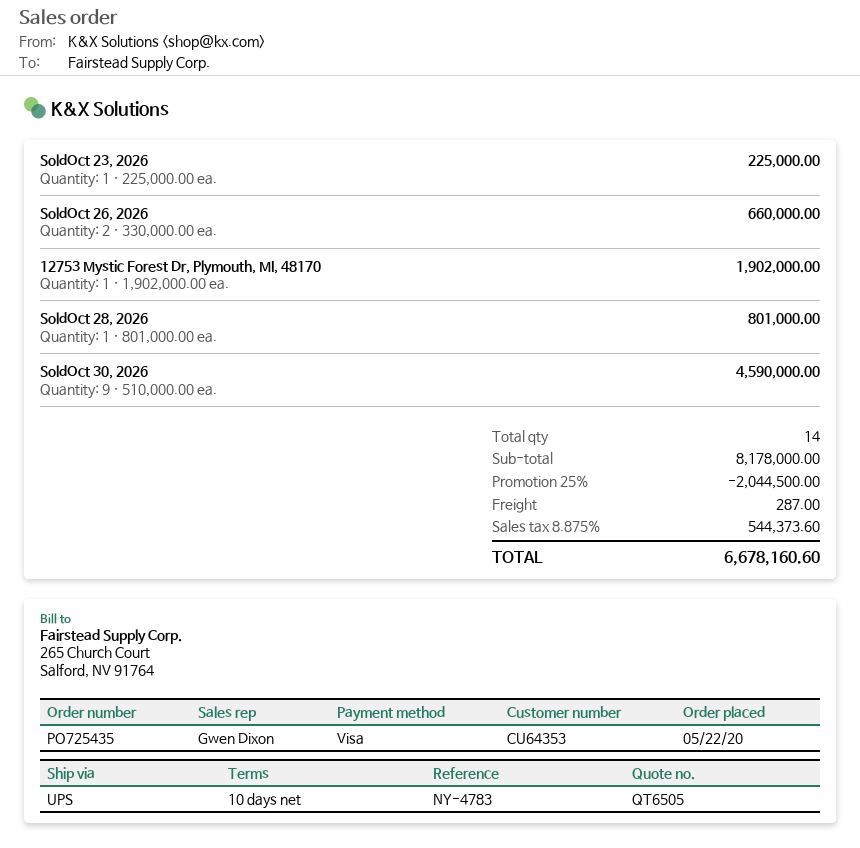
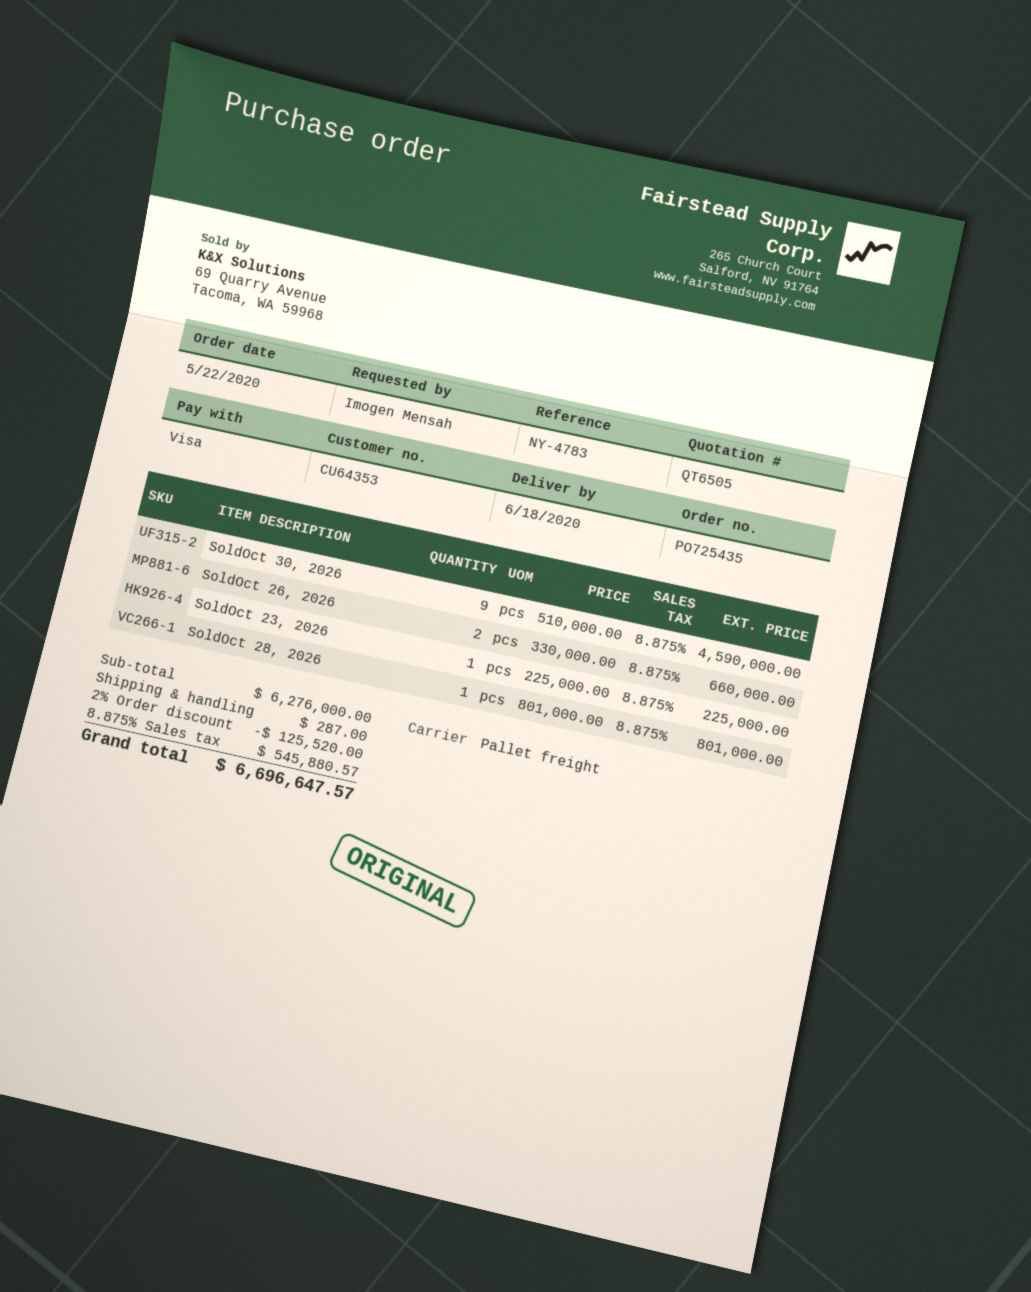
shipping method: UPS -> pallet freight
12753 Mystic Forest Dr, Plymouth, MI, 48170: 1 x 1902000.00 = 1902000.00 -> none
subtotal: 8178000.00 -> 6276000.00
discount: 25% = 2044500.00 -> 2% = 125520.00
tax: 8.875% = 544373.60 -> 8.875% = 545880.57
total: 6678160.60 -> 6696647.57

